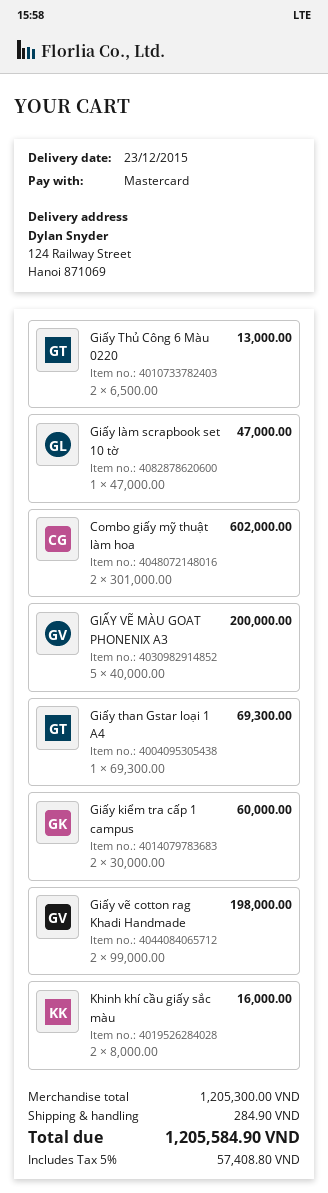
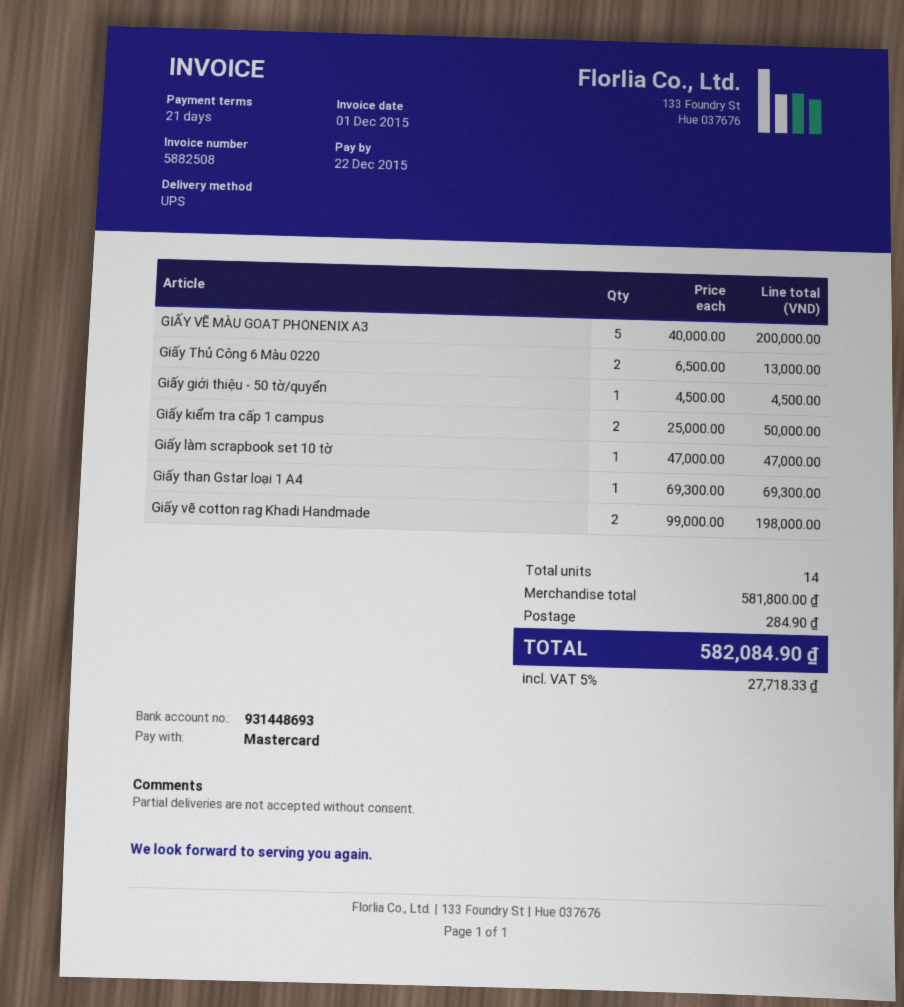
Combo giấy mỹ thuật làm hoa: 2 x 301000.00 = 602000.00 -> none
Giấy kiểm tra cấp 1 campus: 2 x 30000.00 = 60000.00 -> 2 x 25000.00 = 50000.00
Khinh khí cầu giấy sắc màu: 2 x 8000.00 = 16000.00 -> none
Giấy giới thiệu - 50 tờ/quyển: none -> 1 x 4500.00 = 4500.00
subtotal: 1205300.00 -> 581800.00
tax: 5% = 57408.80 -> 5% = 27718.33
total: 1205584.90 -> 582084.90

